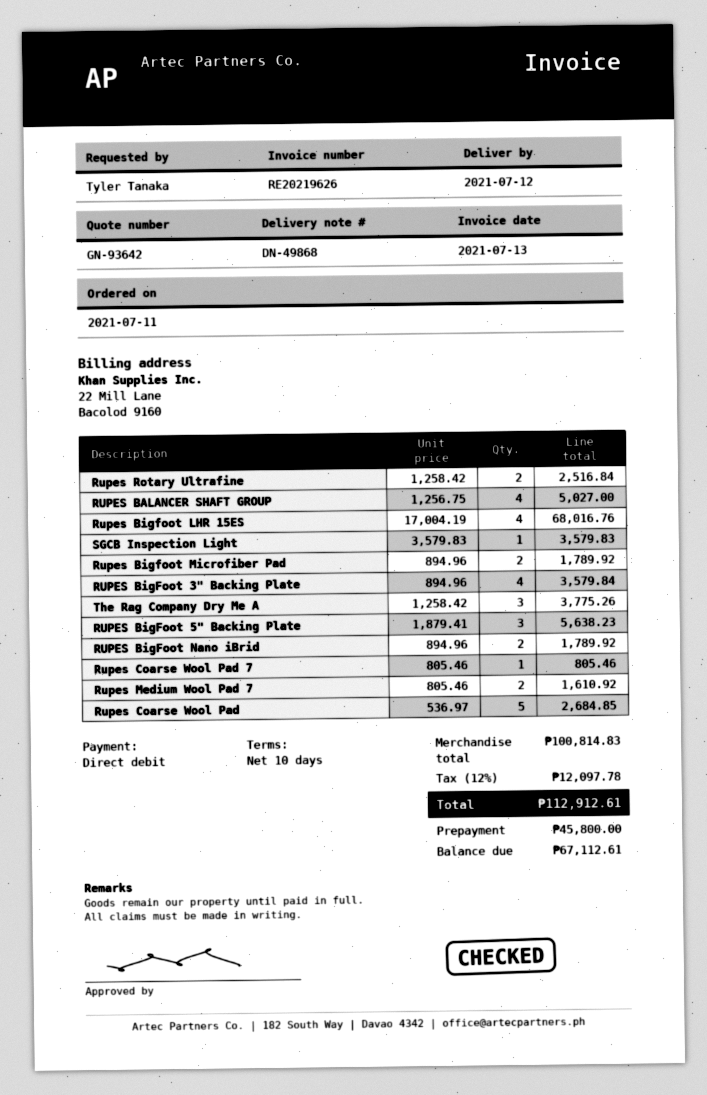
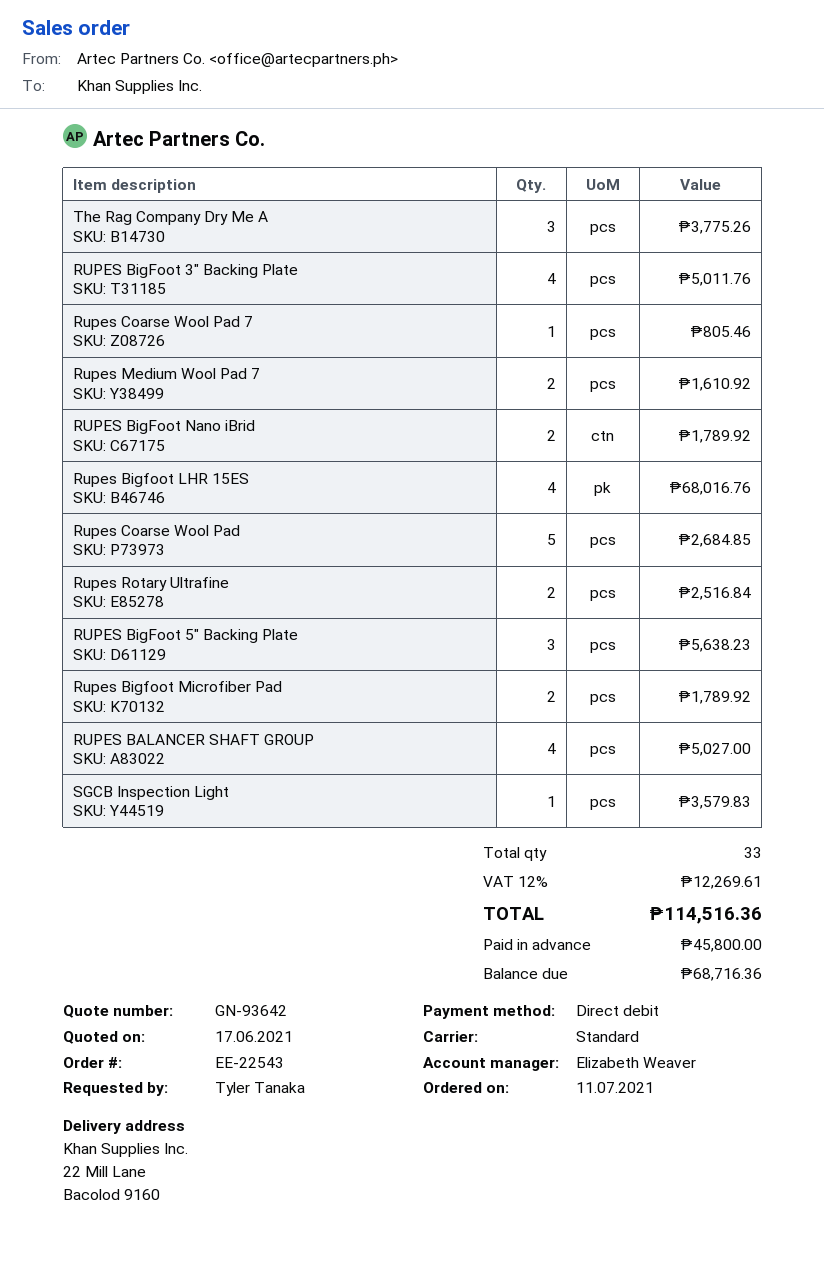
RUPES BigFoot 3" Backing Plate: 4 for 3579.84 -> 4 for 5011.76
tax: 12% = 12097.78 -> 12% = 12269.61
total: 112912.61 -> 114516.36
balance: 67112.61 -> 68716.36

